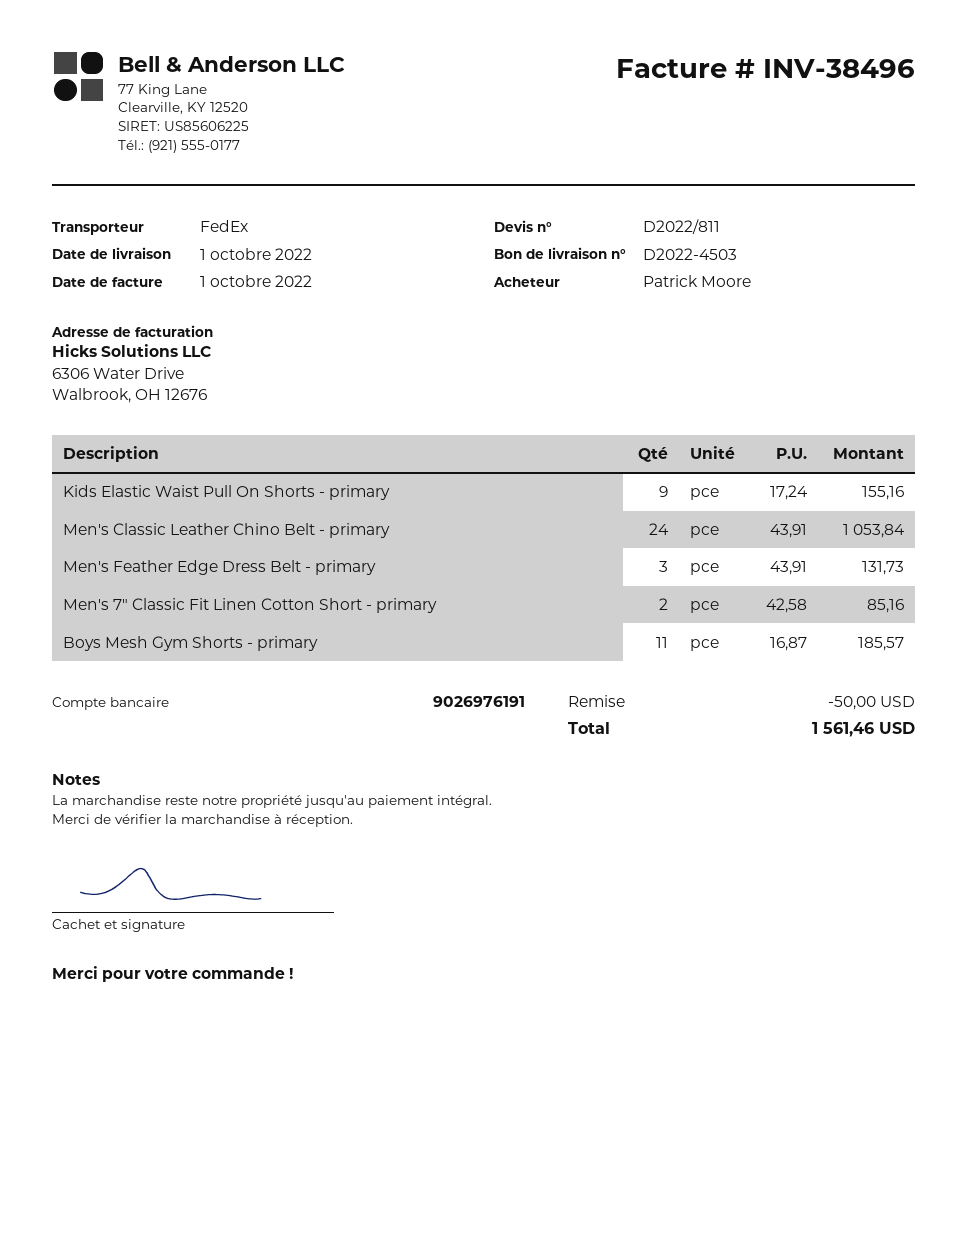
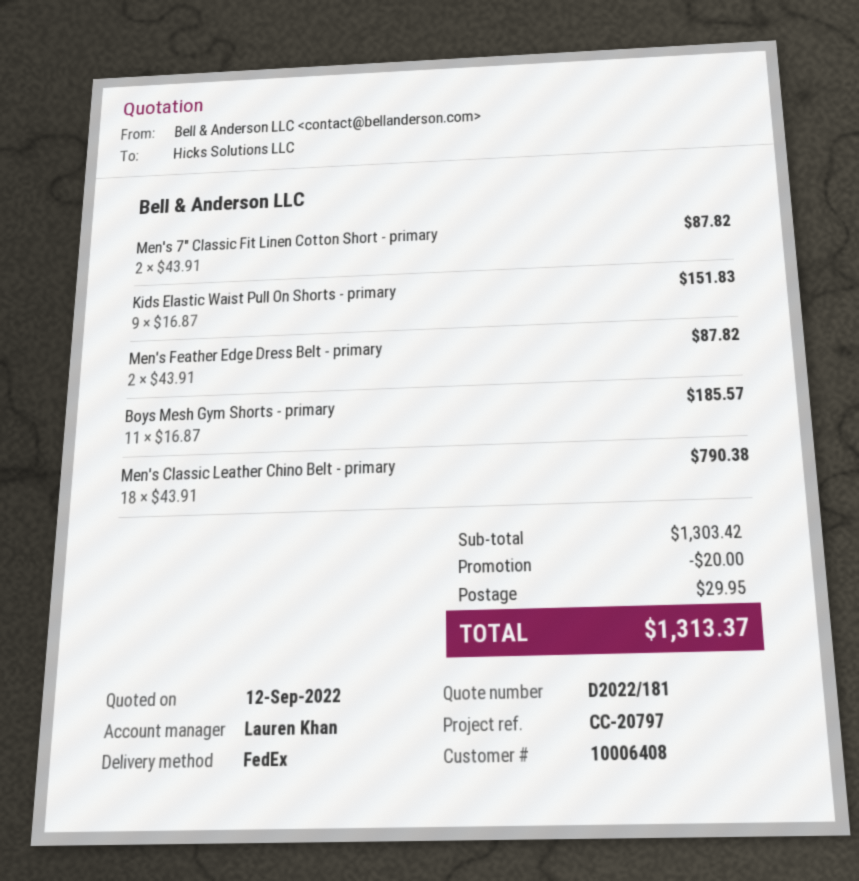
quote number: D2022/811 -> D2022/181
Kids Elastic Waist Pull On Shorts - primary: 9 x 17.24 = 155.16 -> 9 x 16.87 = 151.83
Men's Classic Leather Chino Belt - primary: 24 x 43.91 = 1053.84 -> 18 x 43.91 = 790.38
Men's Feather Edge Dress Belt - primary: 3 x 43.91 = 131.73 -> 2 x 43.91 = 87.82
Men's 7" Classic Fit Linen Cotton Short - primary: 2 x 42.58 = 85.16 -> 2 x 43.91 = 87.82
discount: 50.00 -> 20.00
shipping: none -> 29.95
total: 1561.46 -> 1313.37

